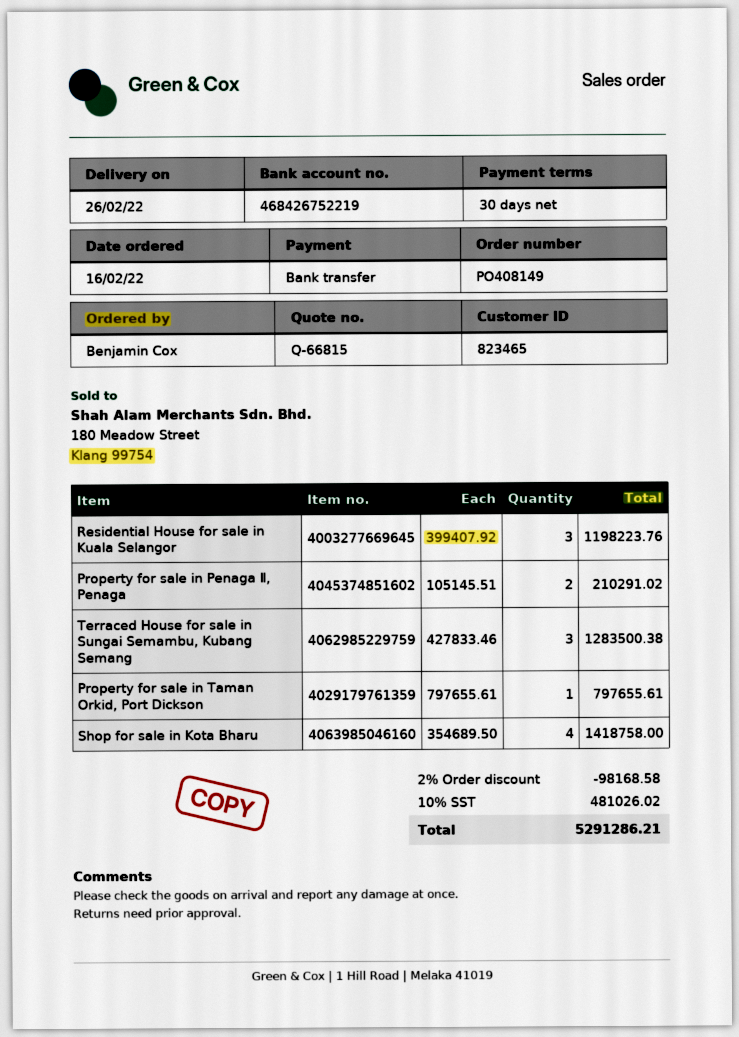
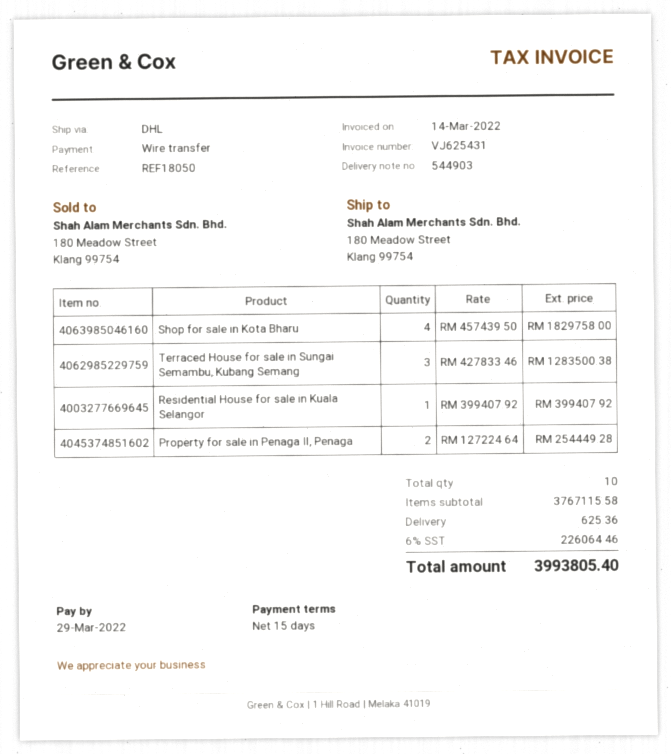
payment terms: 30 days -> 15 days
Residential House for sale in Kuala Selangor: 3 x 399407.92 = 1198223.76 -> 1 x 399407.92 = 399407.92
Property for sale in Penaga Ⅱ, Penaga: 2 x 105145.51 = 210291.02 -> 2 x 127224.64 = 254449.28
Property for sale in Taman Orkid, Port Dickson: 1 x 797655.61 = 797655.61 -> none
Shop for sale in Kota Bharu: 4 x 354689.50 = 1418758.00 -> 4 x 457439.50 = 1829758.00
discount: 2% = 98168.58 -> none
shipping: none -> 625.36
tax: 10% = 481026.02 -> 6% = 226064.46
total: 5291286.21 -> 3993805.40

